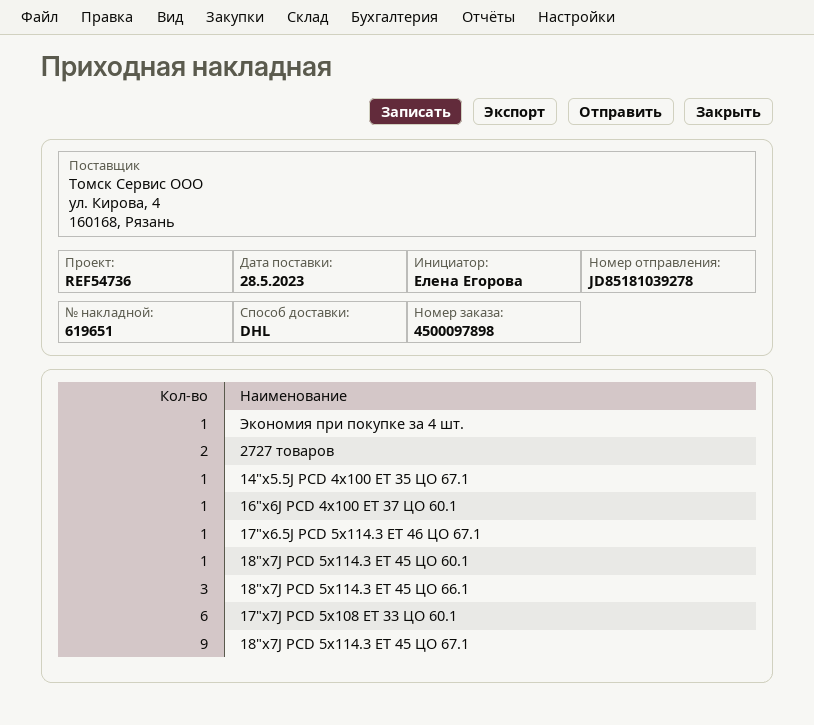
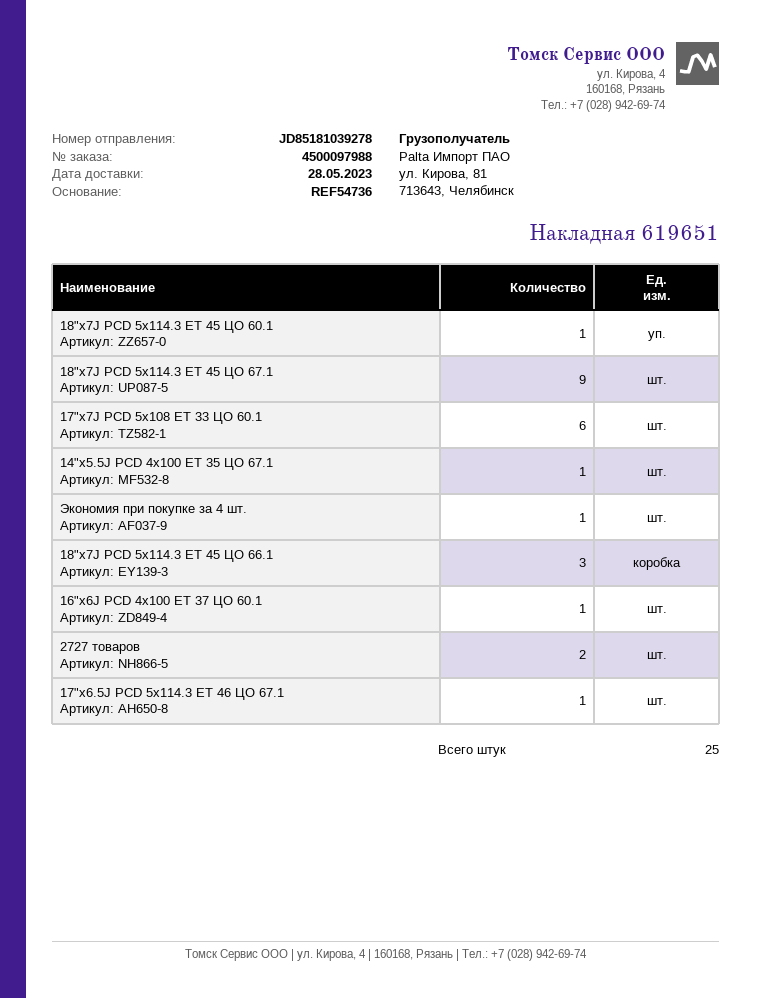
order number: 4500097898 -> 4500097988

